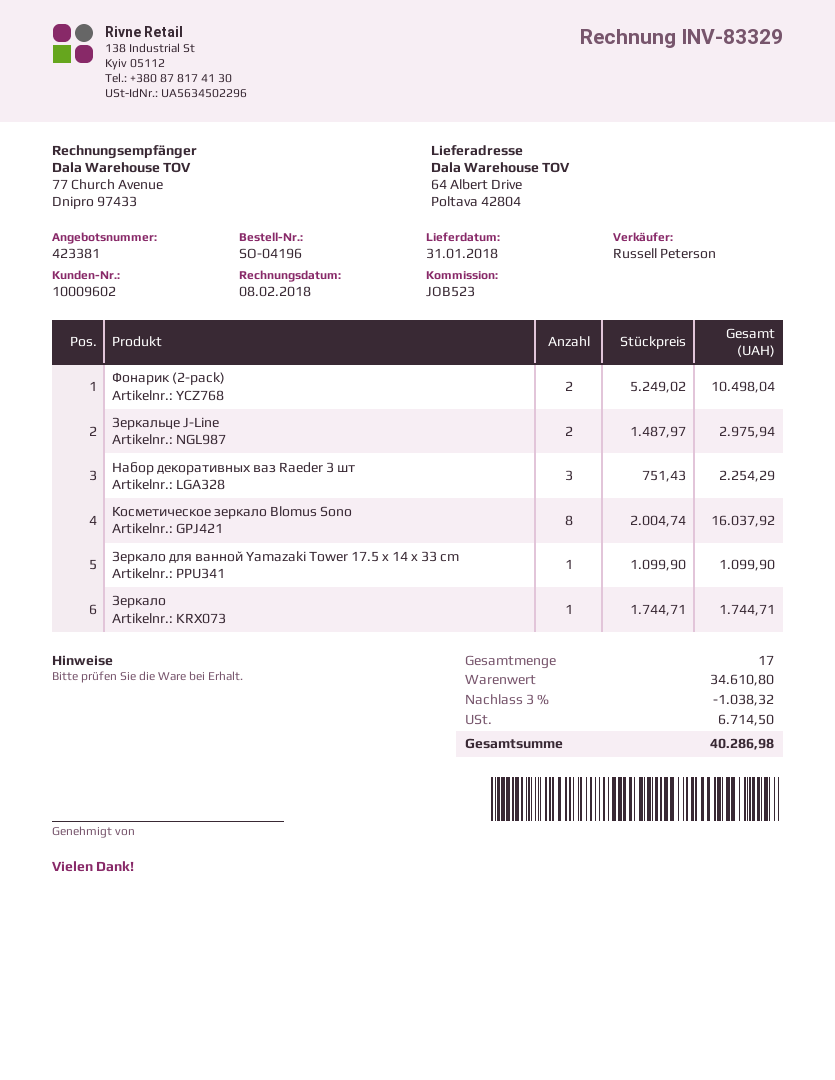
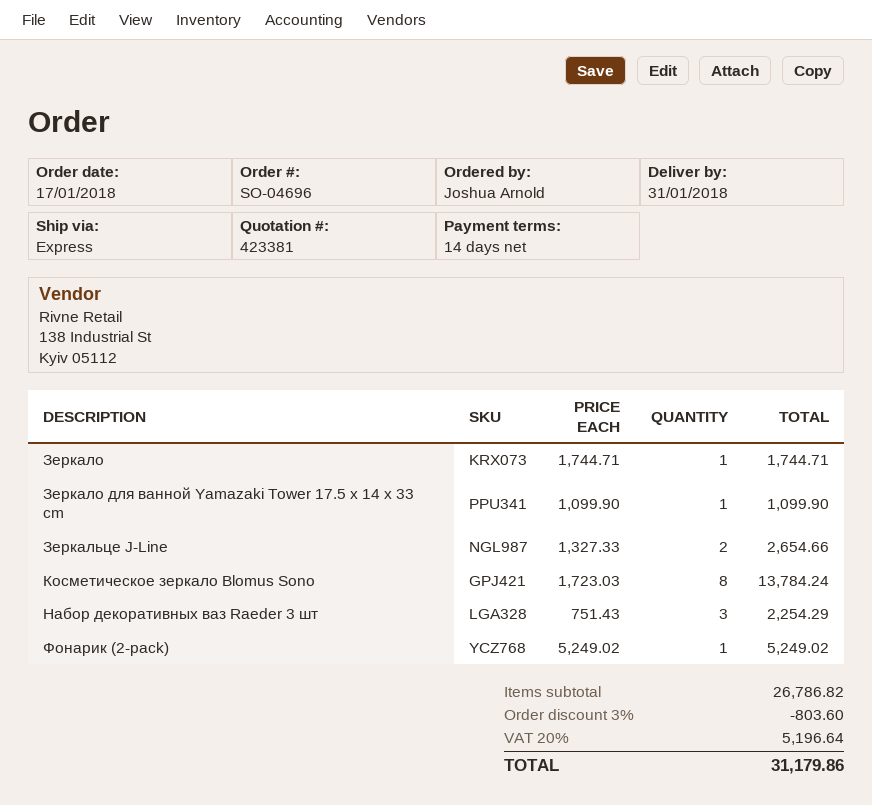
order number: SO-04196 -> SO-04696
Фонарик (2-pack): 2 x 5249.02 = 10498.04 -> 1 x 5249.02 = 5249.02
Зеркальце J-Line: 2 x 1487.97 = 2975.94 -> 2 x 1327.33 = 2654.66
Косметическое зеркало Blomus Sono: 8 x 2004.74 = 16037.92 -> 8 x 1723.03 = 13784.24
subtotal: 34610.80 -> 26786.82
discount: 3% = 1038.32 -> 3% = 803.60
tax: 6714.50 -> 5196.64
total: 40286.98 -> 31179.86

